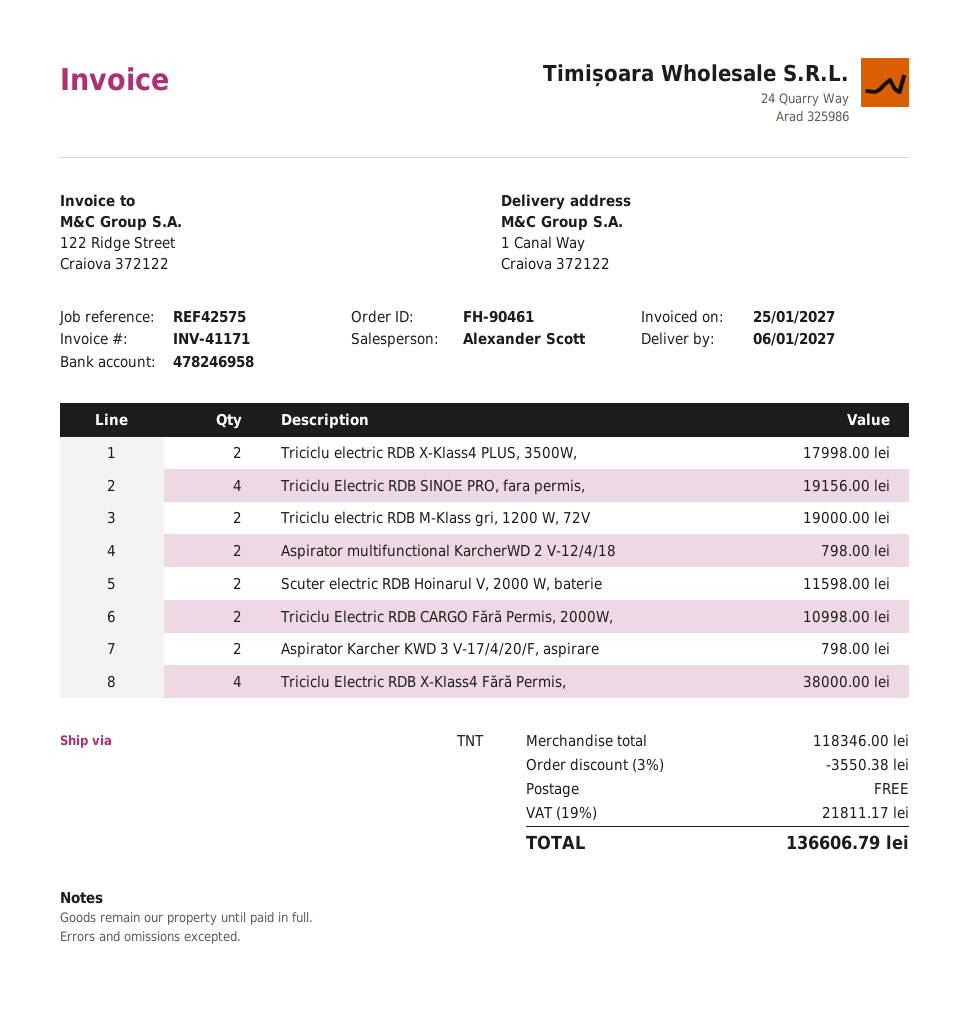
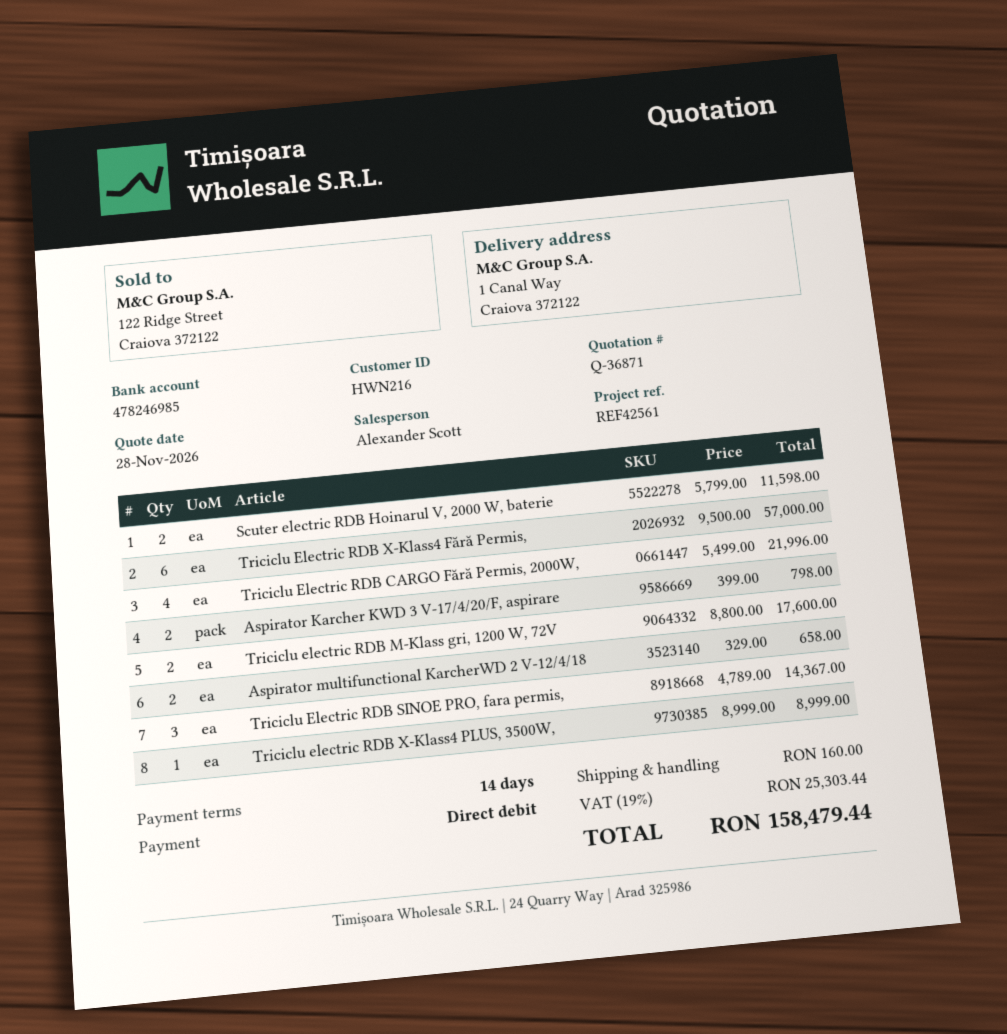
reference: REF42575 -> REF42561
bank account: 478246958 -> 478246985
Triciclu electric RDB X-Klass4 PLUS, 3500W,: 2 for 17998.00 -> 1 for 8999.00
Triciclu Electric RDB SINOE PRO, fara permis,: 4 for 19156.00 -> 3 for 14367.00
Triciclu electric RDB M-Klass gri, 1200 W, 72V: 2 for 19000.00 -> 2 for 17600.00
Aspirator multifunctional KarcherWD 2 V-12/4/18: 2 for 798.00 -> 2 for 658.00
Triciclu Electric RDB CARGO Fără Permis, 2000W,: 2 for 10998.00 -> 4 for 21996.00
Triciclu Electric RDB X-Klass4 Fără Permis,: 4 for 38000.00 -> 6 for 57000.00
discount: 3% = 3550.38 -> none
shipping: 0.00 -> 160.00
tax: 19% = 21811.17 -> 19% = 25303.44
total: 136606.79 -> 158479.44

